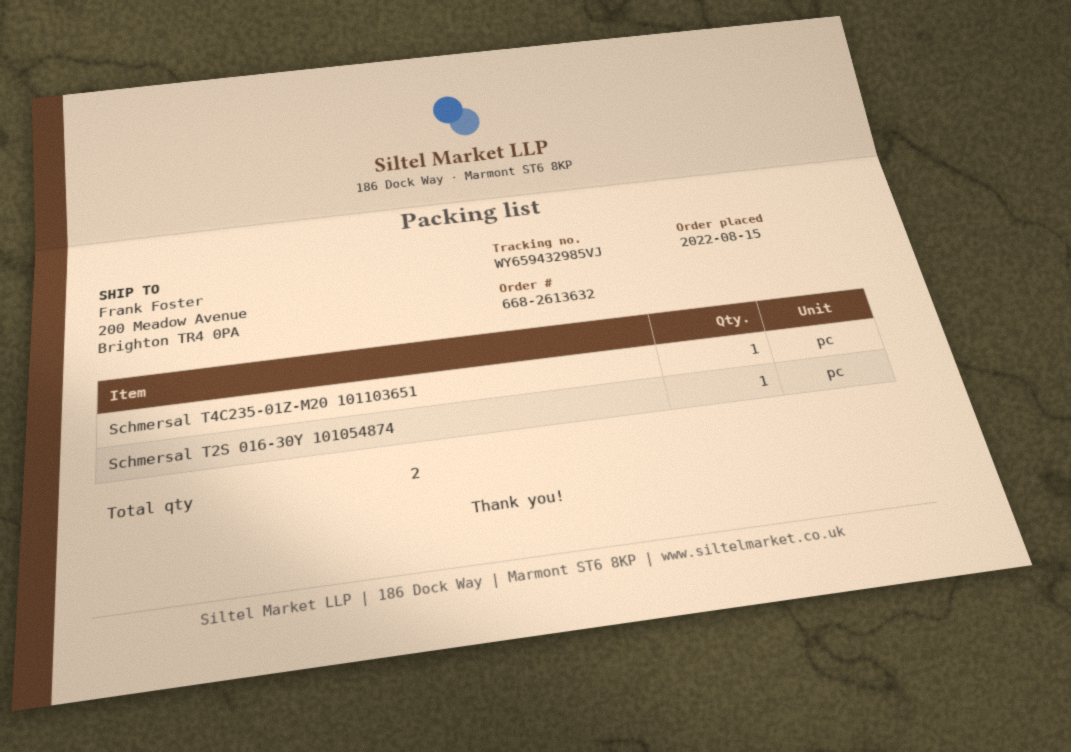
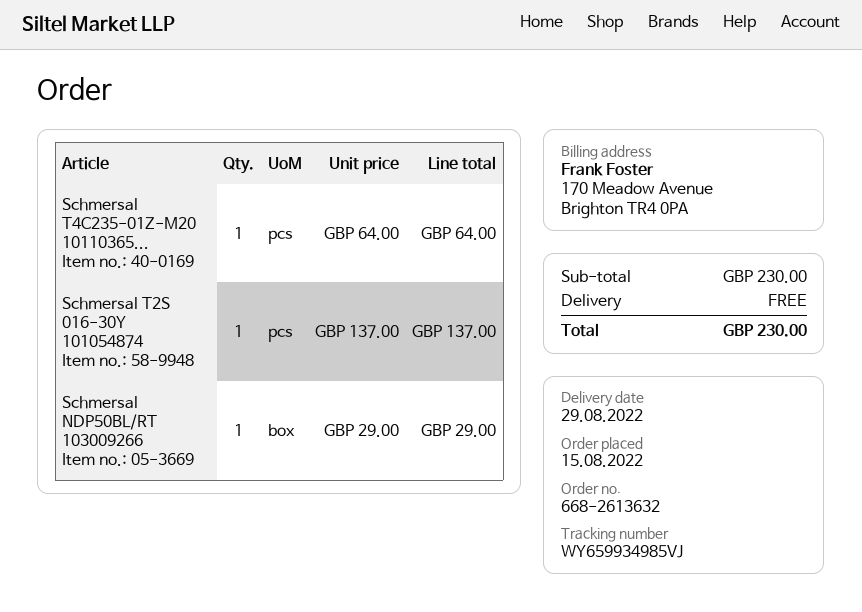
tracking number: WY659432985VJ -> WY659934985VJ
Schmersal NDP50BL/RT 103009266: none -> 1

